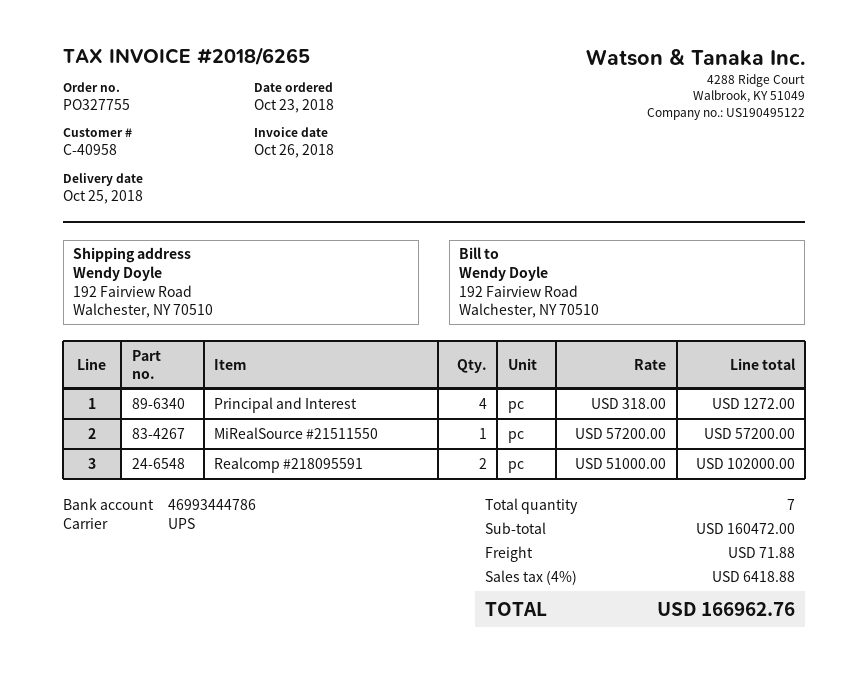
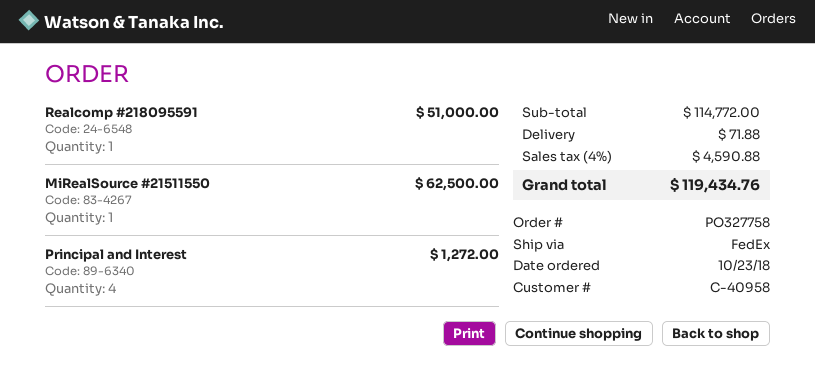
order number: PO327755 -> PO327758
shipping method: UPS -> FedEx
MiRealSource #21511550: 1 for 57200.00 -> 1 for 62500.00
Realcomp #218095591: 2 for 102000.00 -> 1 for 51000.00
subtotal: 160472.00 -> 114772.00
tax: 4% = 6418.88 -> 4% = 4590.88
total: 166962.76 -> 119434.76

